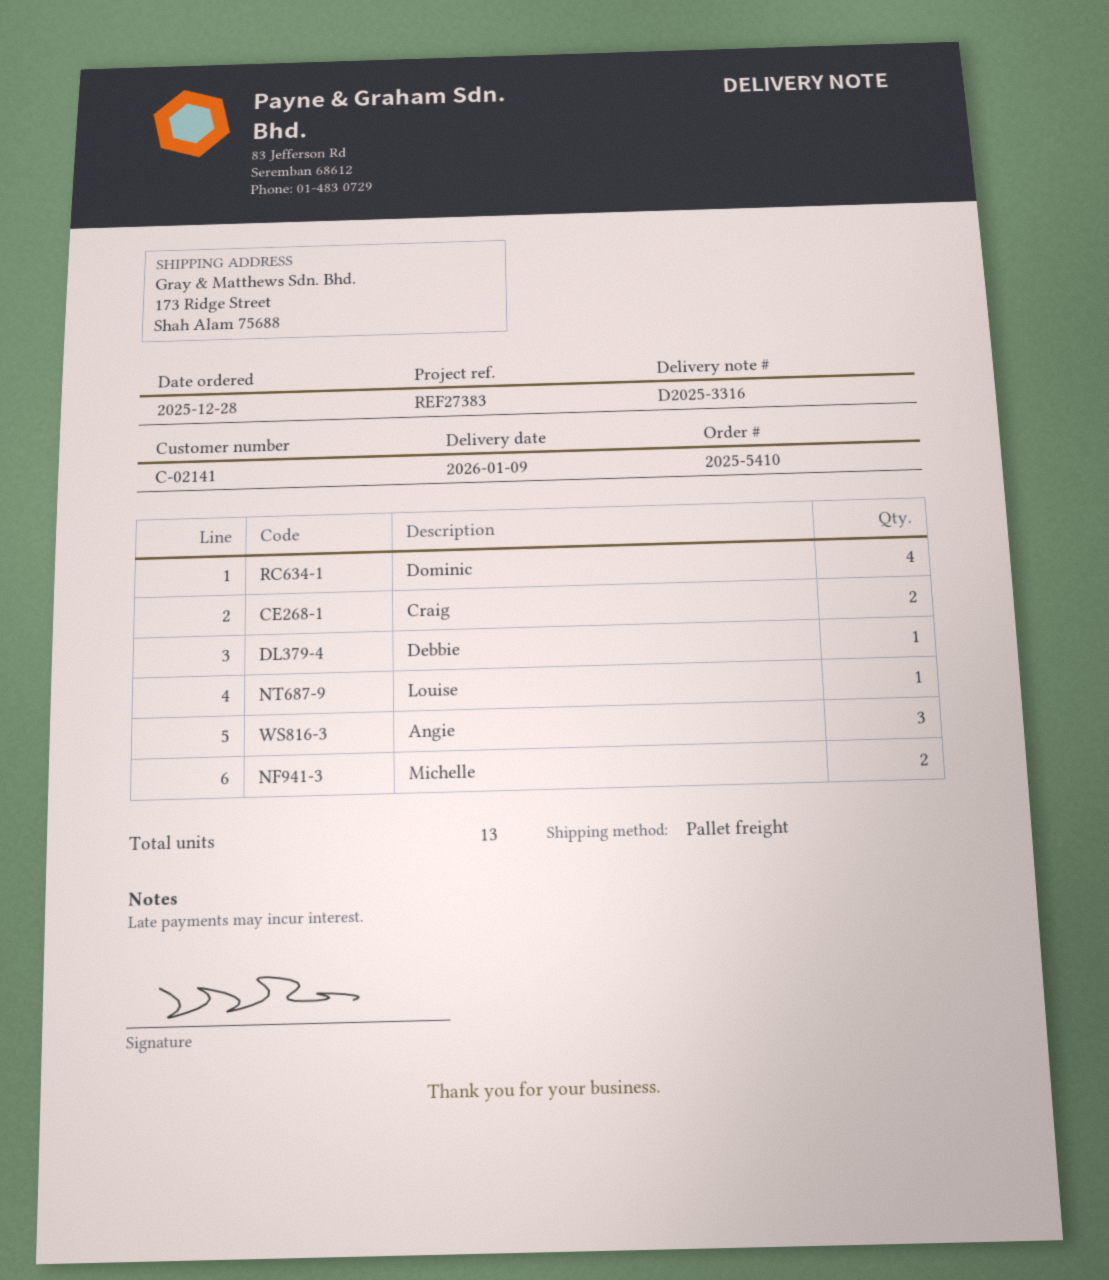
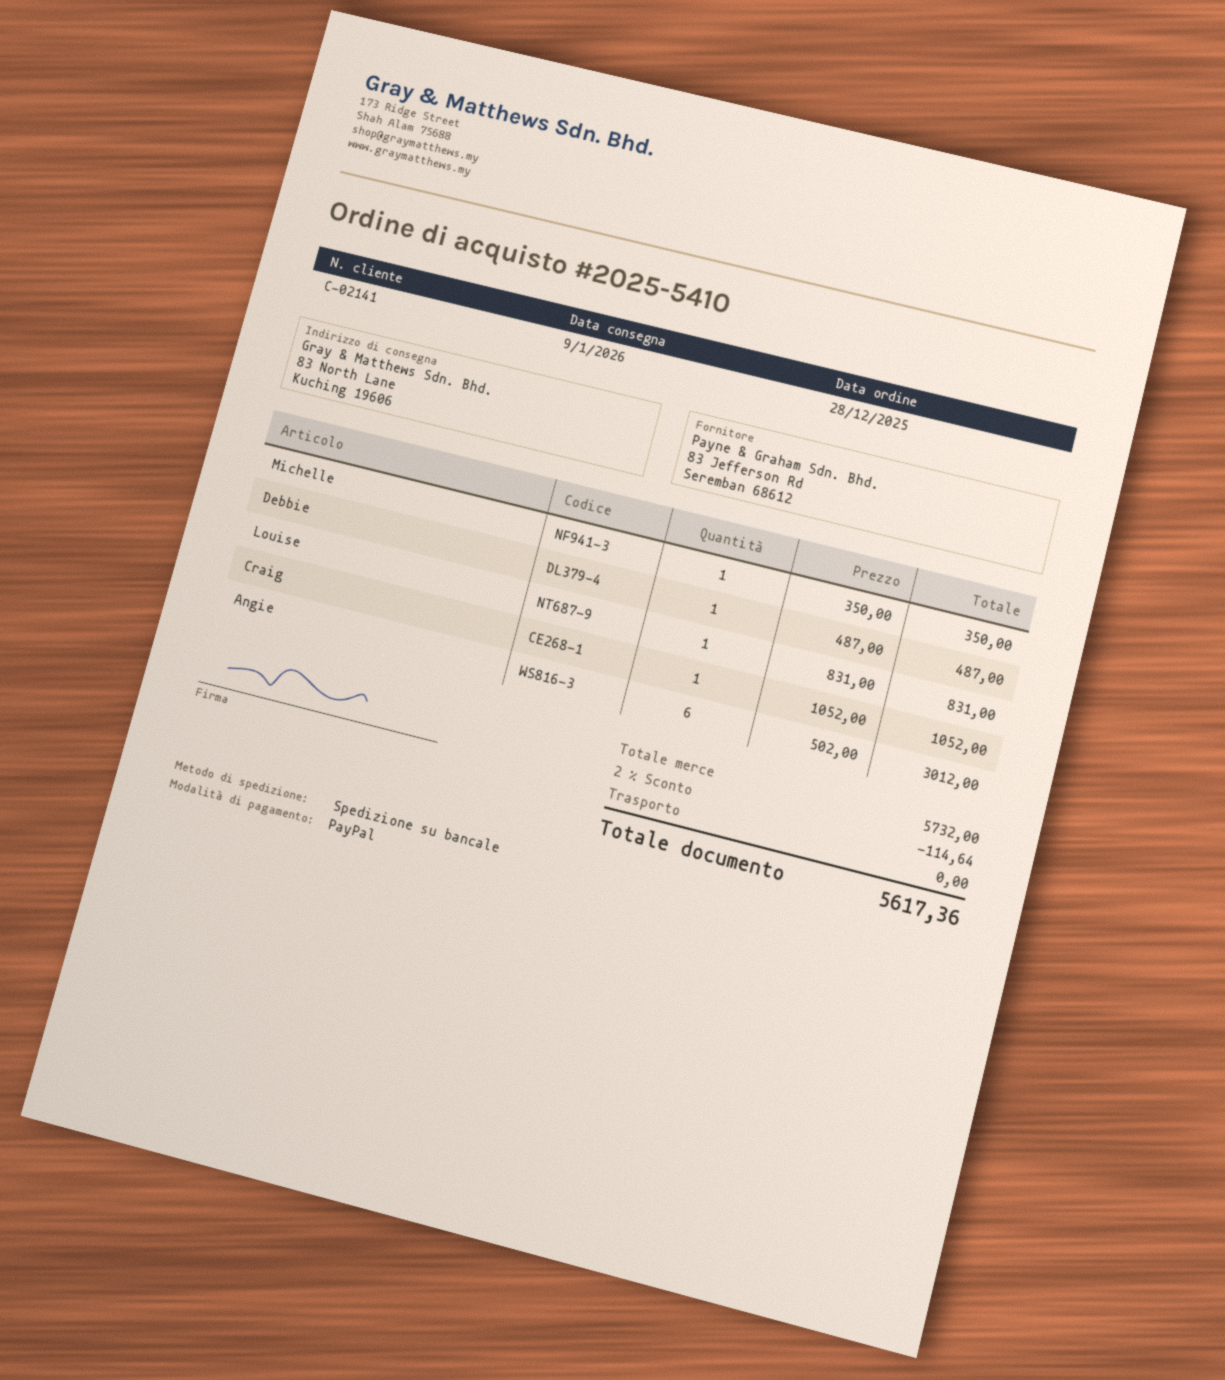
ship to: 173 Ridge Street, Shah Alam 75688 -> 83 North Lane, Kuching 19606
Dominic: 4 -> none
Craig: 2 -> 1
Angie: 3 -> 6
Michelle: 2 -> 1

